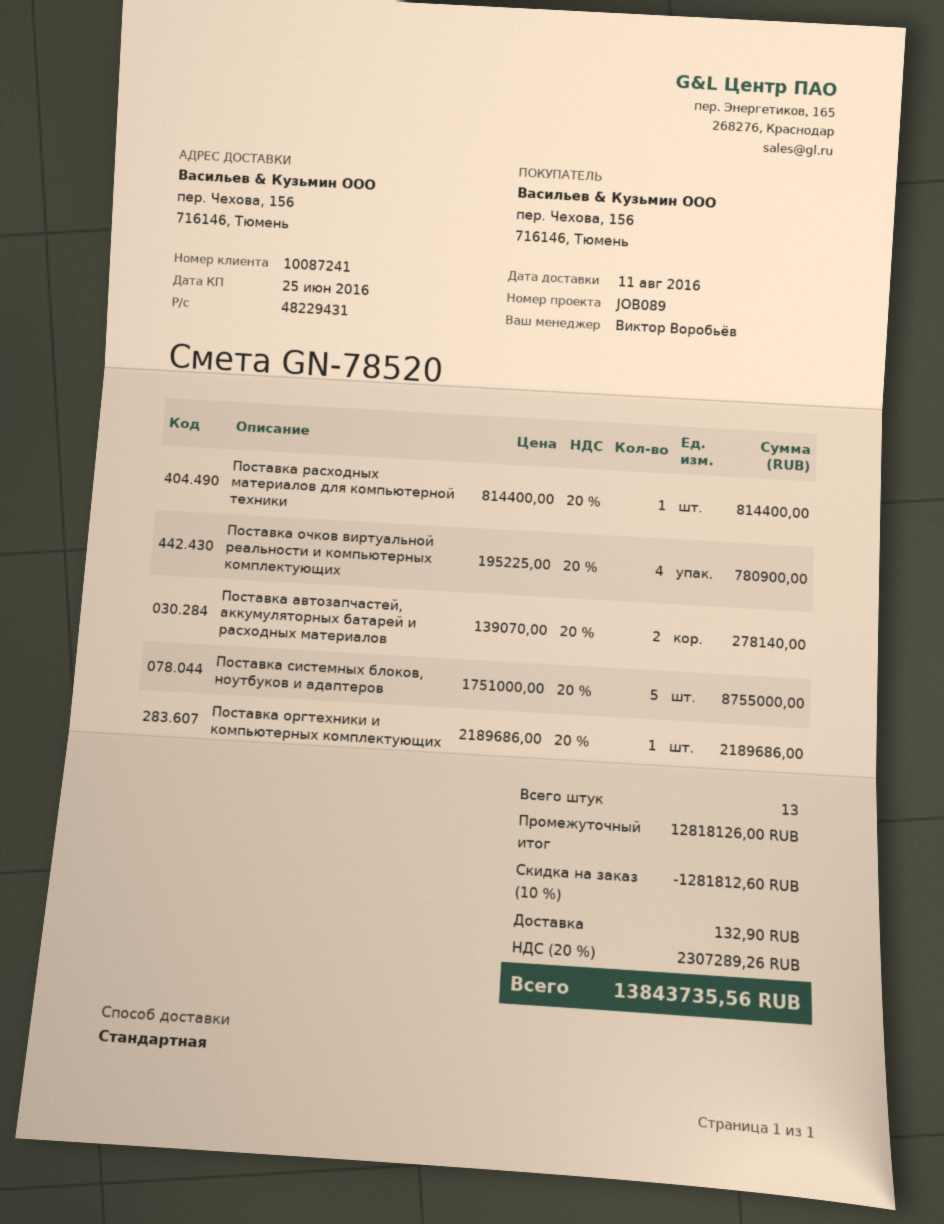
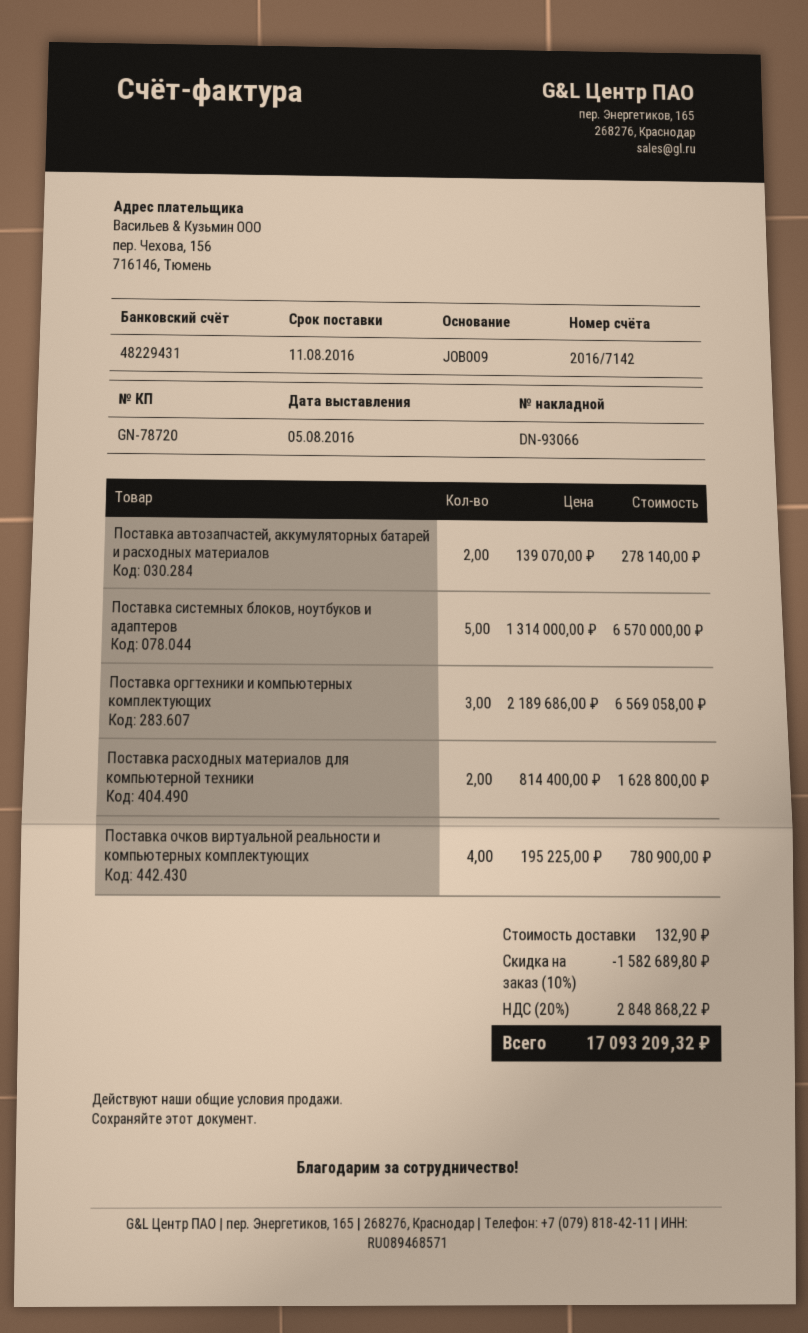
quote number: GN-78520 -> GN-78720
reference: JOB089 -> JOB009
Поставка расходных материалов для компьютерной техники: 1 x 814400.00 = 814400.00 -> 2 x 814400.00 = 1628800.00
Поставка системных блоков, ноутбуков и адаптеров: 5 x 1751000.00 = 8755000.00 -> 5 x 1314000.00 = 6570000.00
Поставка оргтехники и компьютерных комплектующих: 1 x 2189686.00 = 2189686.00 -> 3 x 2189686.00 = 6569058.00
discount: 10% = 1281812.60 -> 10% = 1582689.80
tax: 20% = 2307289.26 -> 20% = 2848868.22
total: 13843735.56 -> 17093209.32

